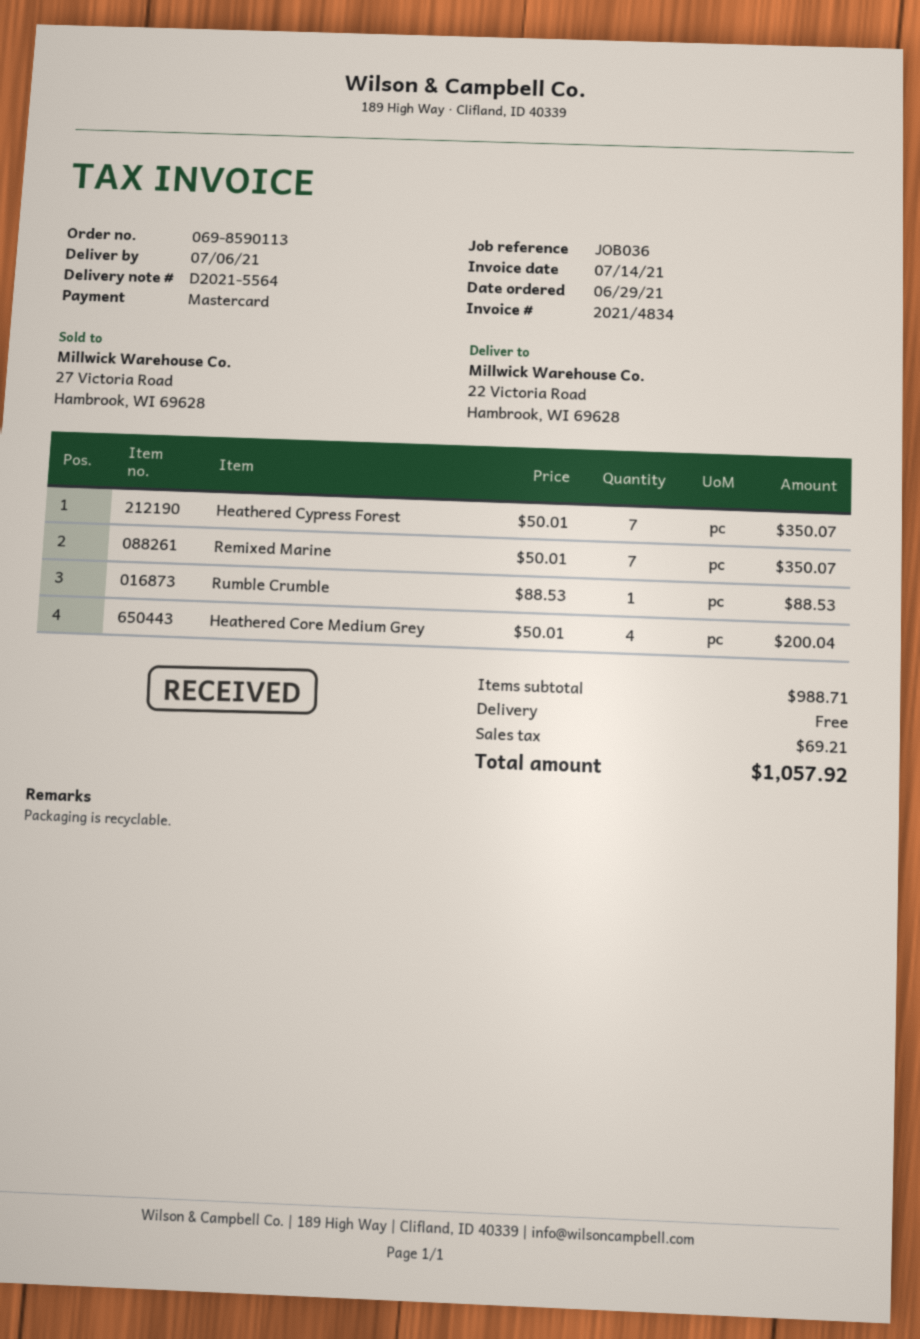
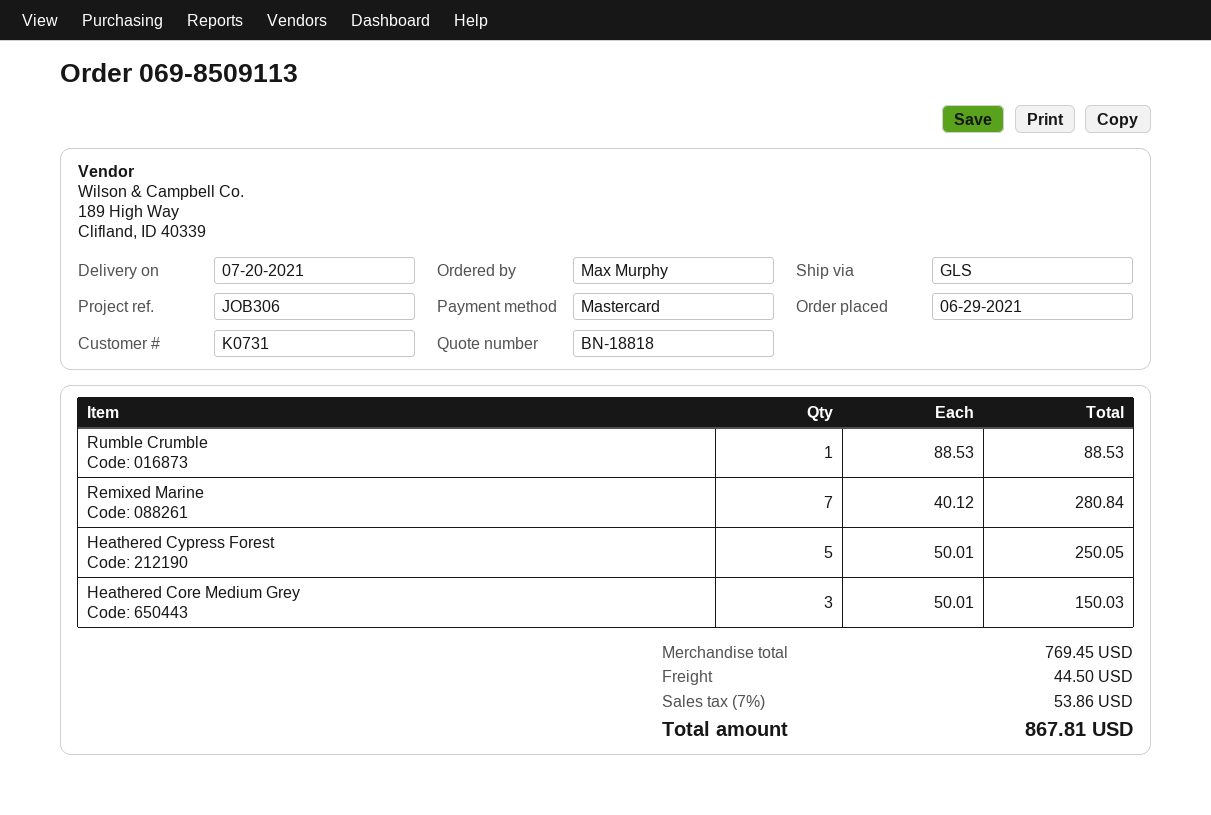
order number: 069-8590113 -> 069-8509113
delivery date: 2021-07-06 -> 2021-07-20
reference: JOB036 -> JOB306
Heathered Cypress Forest: 7 x 50.01 = 350.07 -> 5 x 50.01 = 250.05
Remixed Marine: 7 x 50.01 = 350.07 -> 7 x 40.12 = 280.84
Heathered Core Medium Grey: 4 x 50.01 = 200.04 -> 3 x 50.01 = 150.03
subtotal: 988.71 -> 769.45
shipping: 0.00 -> 44.50
tax: 69.21 -> 53.86
total: 1057.92 -> 867.81

